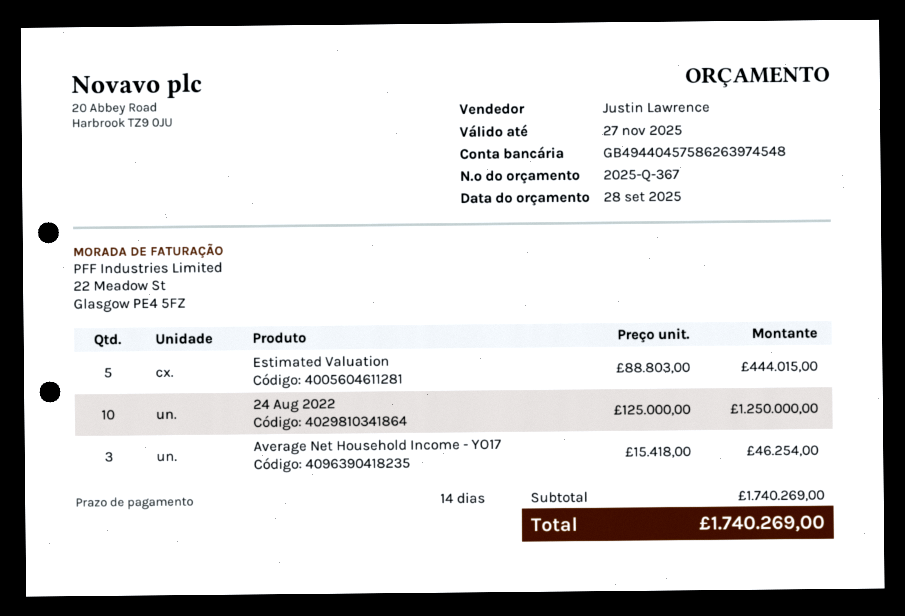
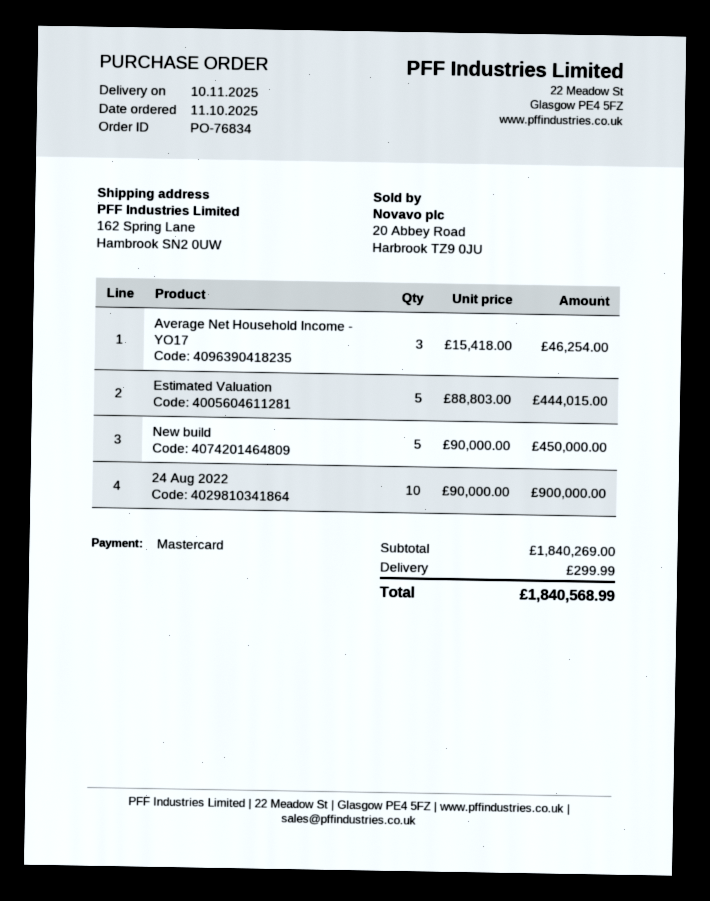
24 Aug 2022: 10 x 125000.00 = 1250000.00 -> 10 x 90000.00 = 900000.00
New build: none -> 5 x 90000.00 = 450000.00
subtotal: 1740269.00 -> 1840269.00
shipping: none -> 299.99
total: 1740269.00 -> 1840568.99

